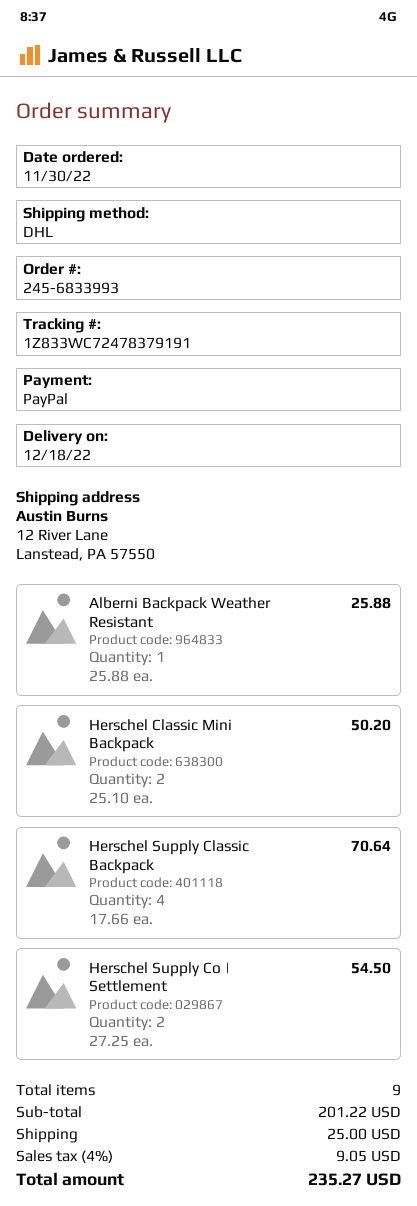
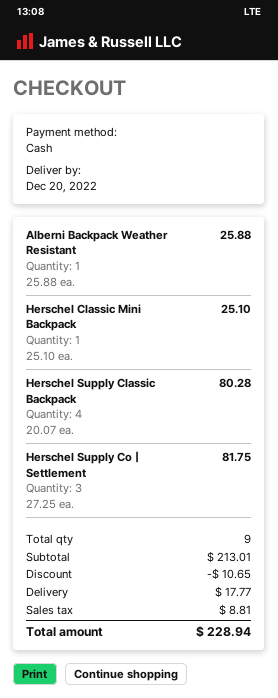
delivery date: 2022-12-18 -> 2022-12-20
payment method: PayPal -> cash
Herschel Classic Mini Backpack: 2 x 25.10 = 50.20 -> 1 x 25.10 = 25.10
Herschel Supply Classic Backpack: 4 x 17.66 = 70.64 -> 4 x 20.07 = 80.28
Herschel Supply Co | Settlement: 2 x 27.25 = 54.50 -> 3 x 27.25 = 81.75
subtotal: 201.22 -> 213.01
discount: none -> 10.65
shipping: 25.00 -> 17.77
tax: 9.05 -> 8.81
total: 235.27 -> 228.94

